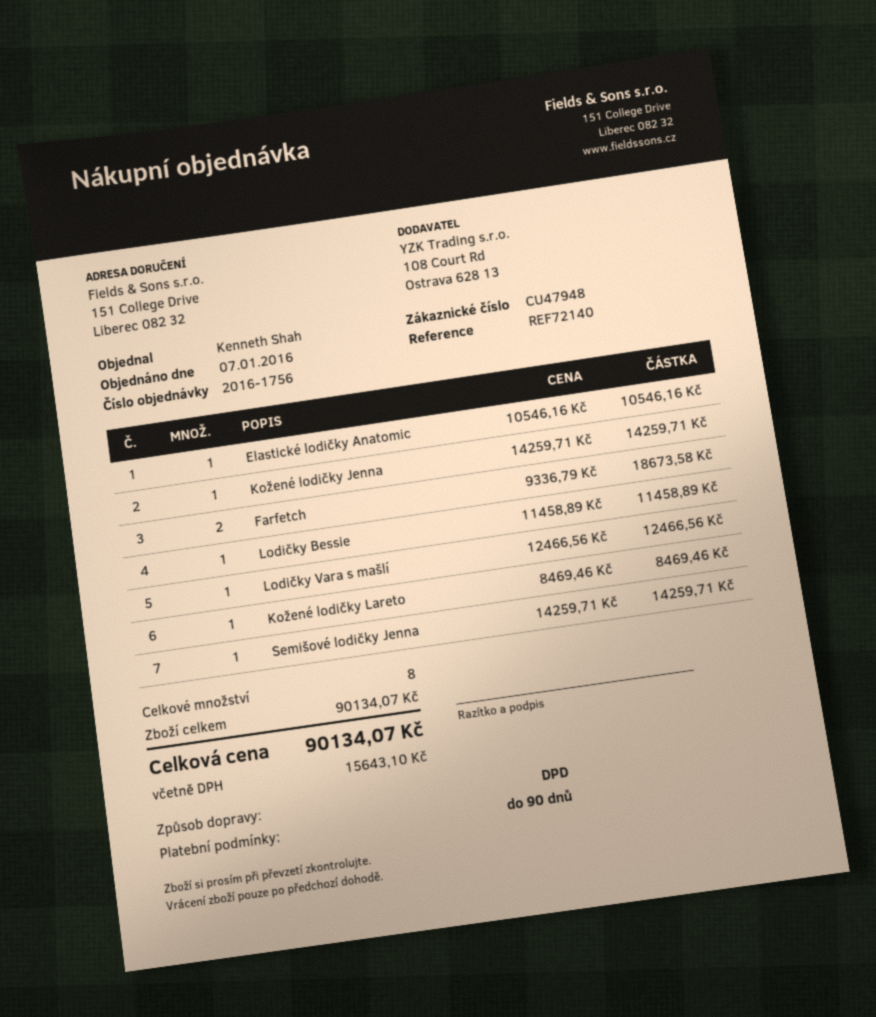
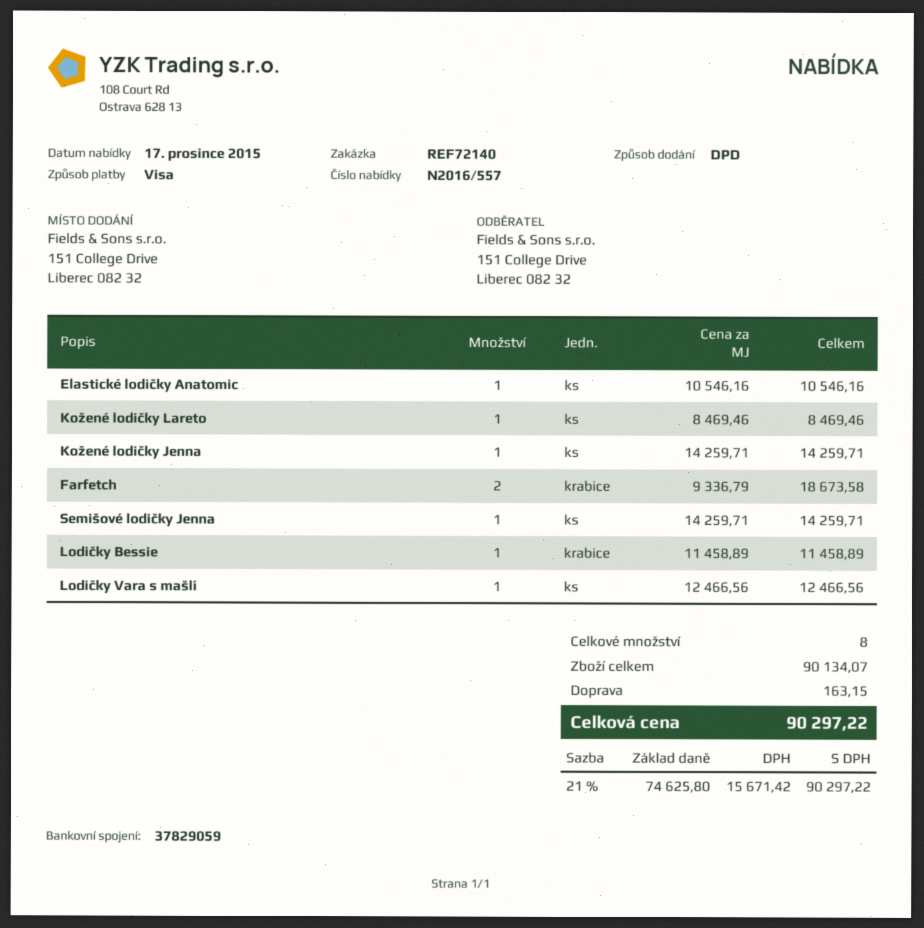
shipping: none -> 163.15
tax: 15643.10 -> 15671.42
total: 90134.07 -> 90297.22

